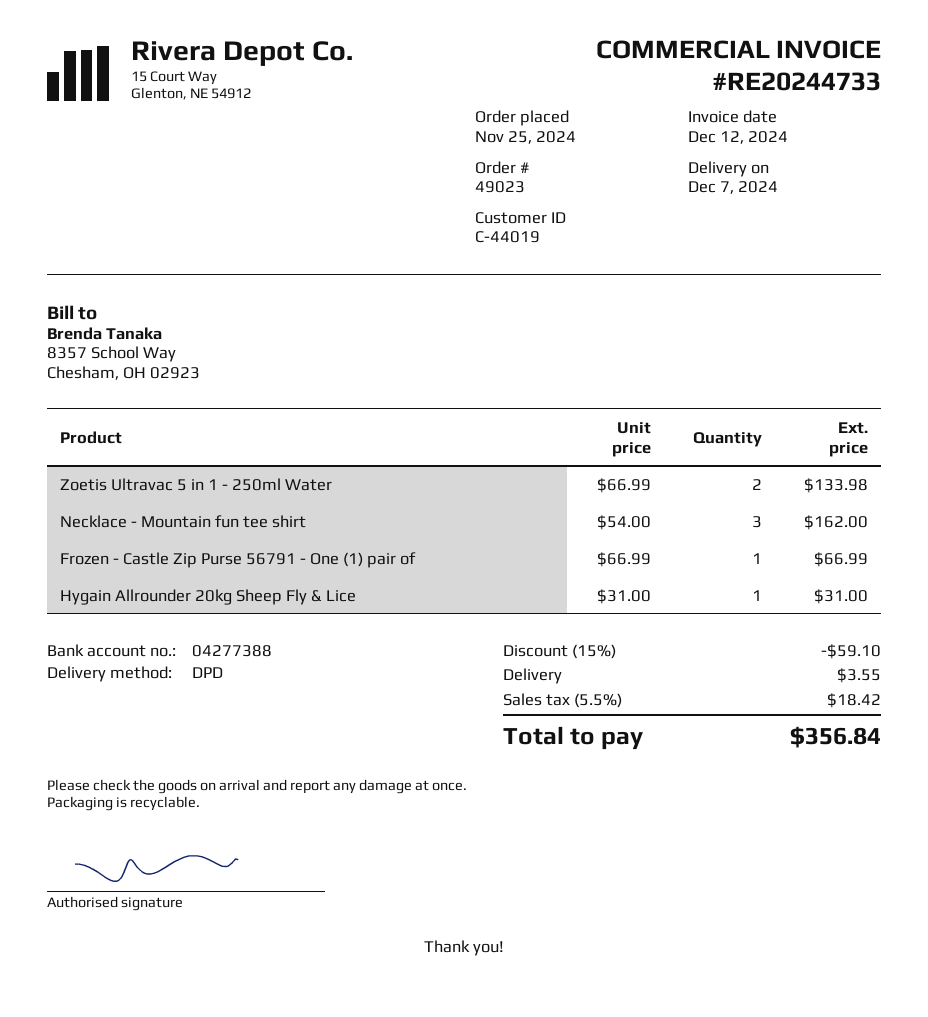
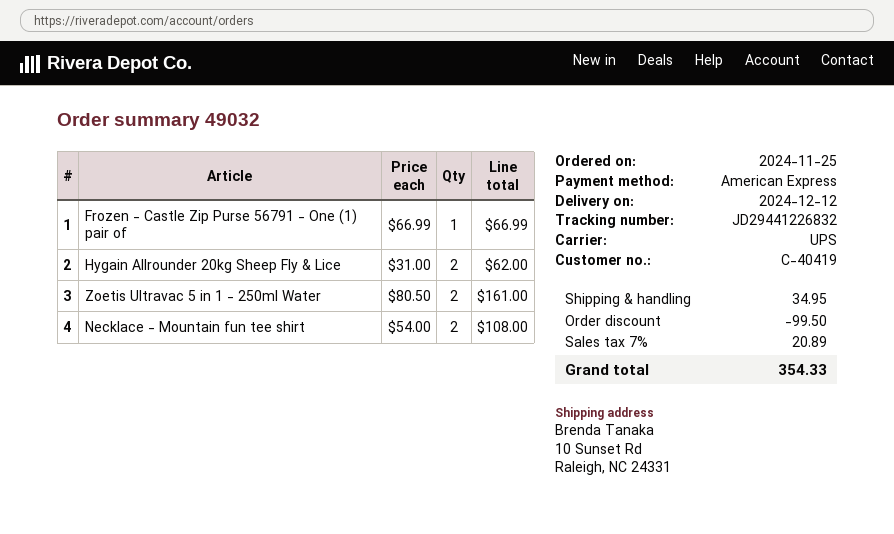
order number: 49023 -> 49032
delivery date: 2024-12-07 -> 2024-12-12
customer number: C-44019 -> C-40419
shipping method: DPD -> UPS
Zoetis Ultravac 5 in 1 - 250ml Water: 2 x 66.99 = 133.98 -> 2 x 80.50 = 161.00
Necklace - Mountain fun tee shirt: 3 x 54.00 = 162.00 -> 2 x 54.00 = 108.00
Hygain Allrounder 20kg Sheep Fly & Lice: 1 x 31.00 = 31.00 -> 2 x 31.00 = 62.00
discount: 59.10 -> 99.50
shipping: 3.55 -> 34.95
tax: 5.5% = 18.42 -> 7% = 20.89
total: 356.84 -> 354.33

